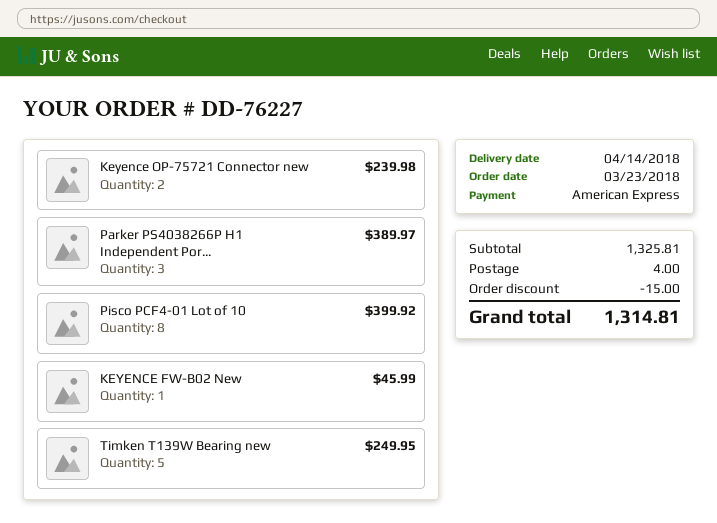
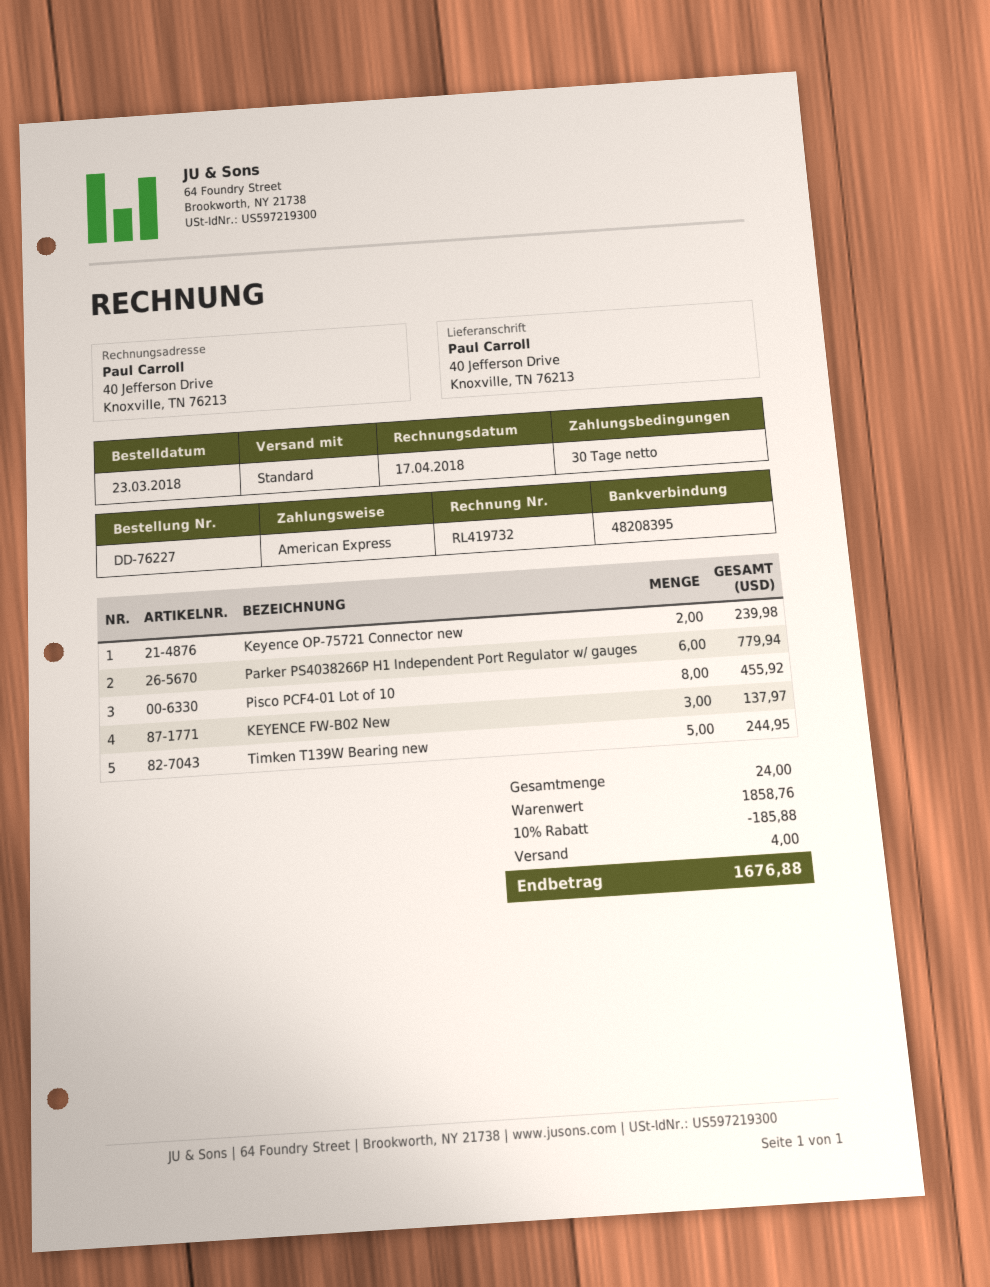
Parker PS4038266P H1 Independent Por...: 3 for 389.97 -> 6 for 779.94
Pisco PCF4-01 Lot of 10: 8 for 399.92 -> 8 for 455.92
KEYENCE FW-B02 New: 1 for 45.99 -> 3 for 137.97
Timken T139W Bearing new: 5 for 249.95 -> 5 for 244.95
subtotal: 1325.81 -> 1858.76
discount: 15.00 -> 185.88
total: 1314.81 -> 1676.88

